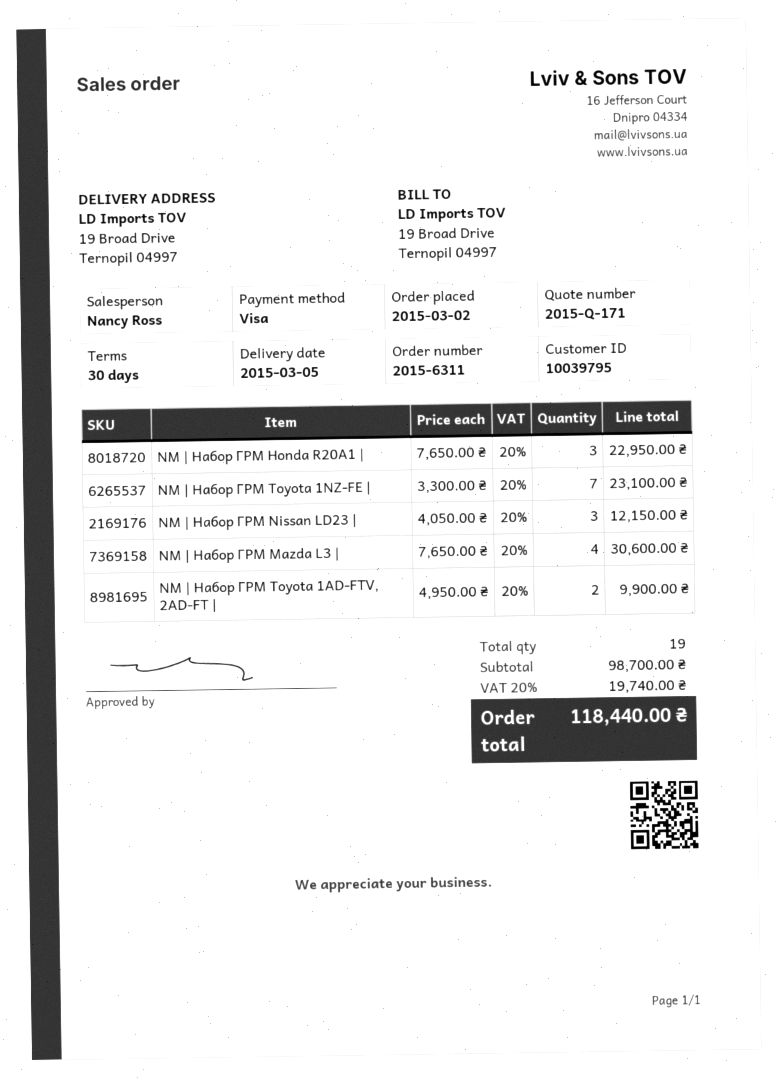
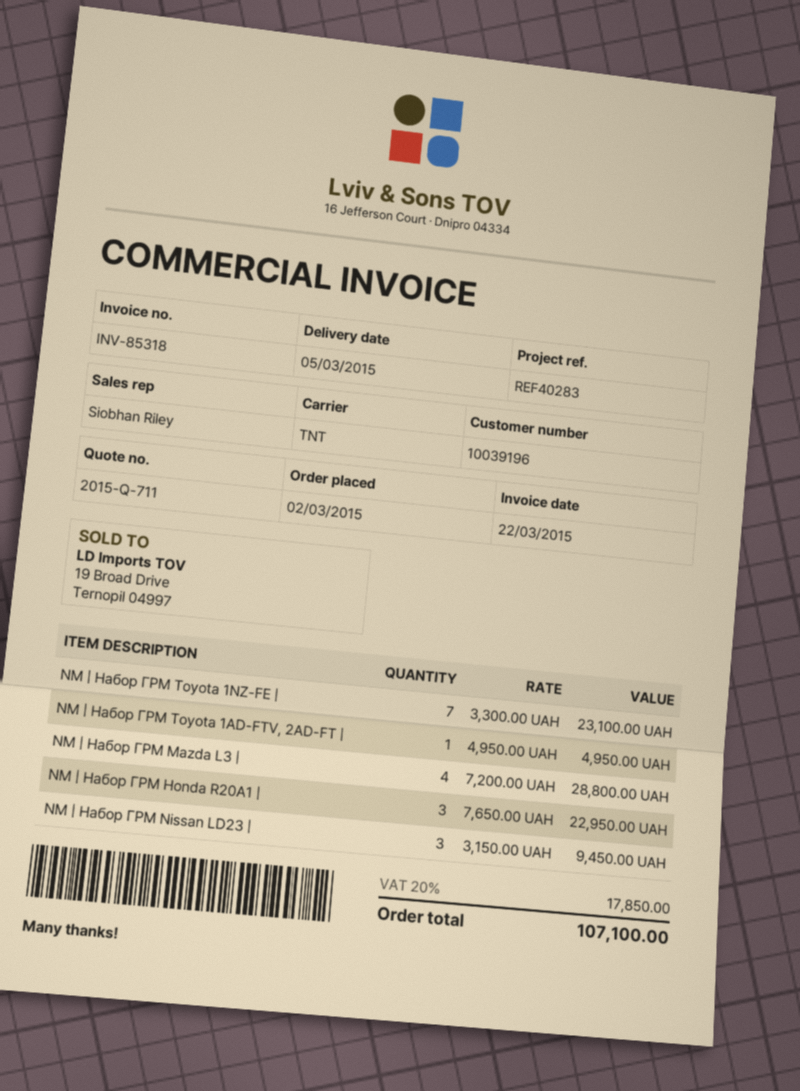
quote number: 2015-Q-171 -> 2015-Q-711
customer number: 10039795 -> 10039196
sales rep: Nancy Ross -> Siobhan Riley
NM | Набор ГРМ Nissan LD23 |: 3 x 4050.00 = 12150.00 -> 3 x 3150.00 = 9450.00
NM | Набор ГРМ Mazda L3 |: 4 x 7650.00 = 30600.00 -> 4 x 7200.00 = 28800.00
NM | Набор ГРМ Toyota 1AD-FTV, 2AD-FT |: 2 x 4950.00 = 9900.00 -> 1 x 4950.00 = 4950.00
tax: 20% = 19740.00 -> 20% = 17850.00
total: 118440.00 -> 107100.00

